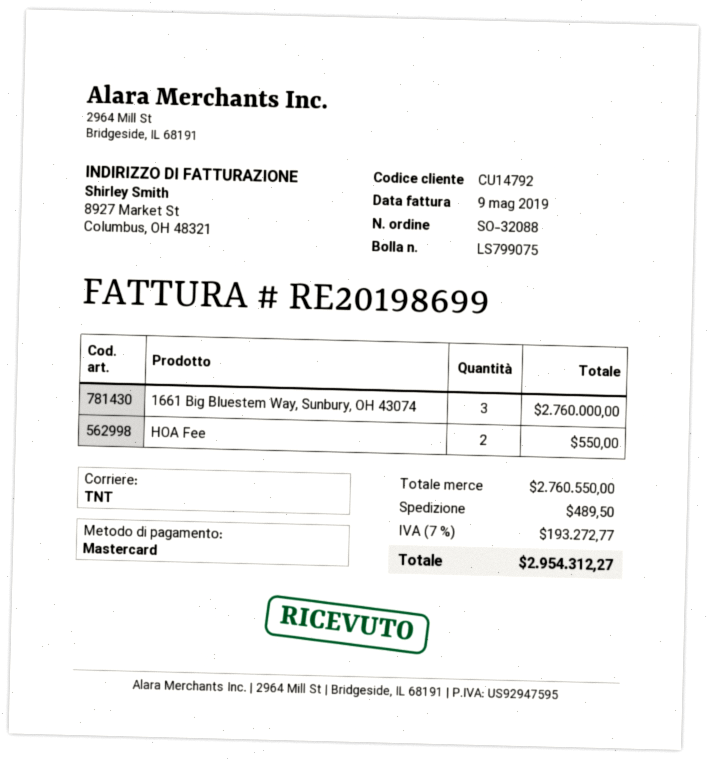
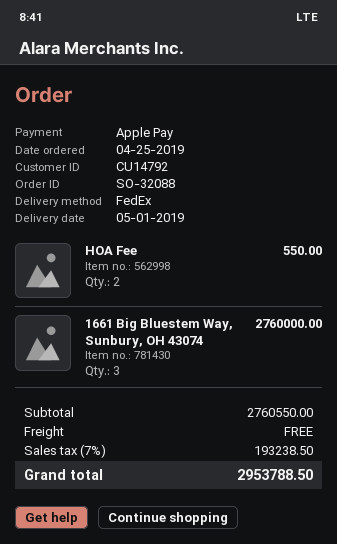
payment method: Mastercard -> Apple Pay
shipping method: TNT -> FedEx
shipping: 489.50 -> 0.00
tax: 7% = 193272.77 -> 7% = 193238.50
total: 2954312.27 -> 2953788.50

